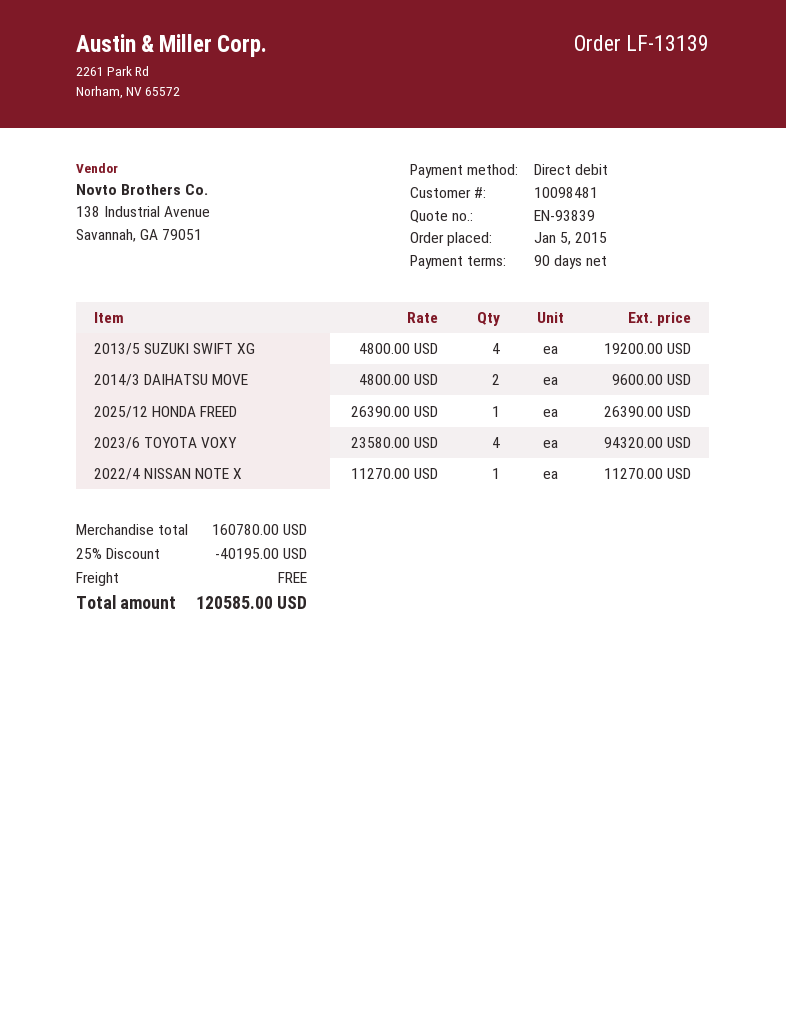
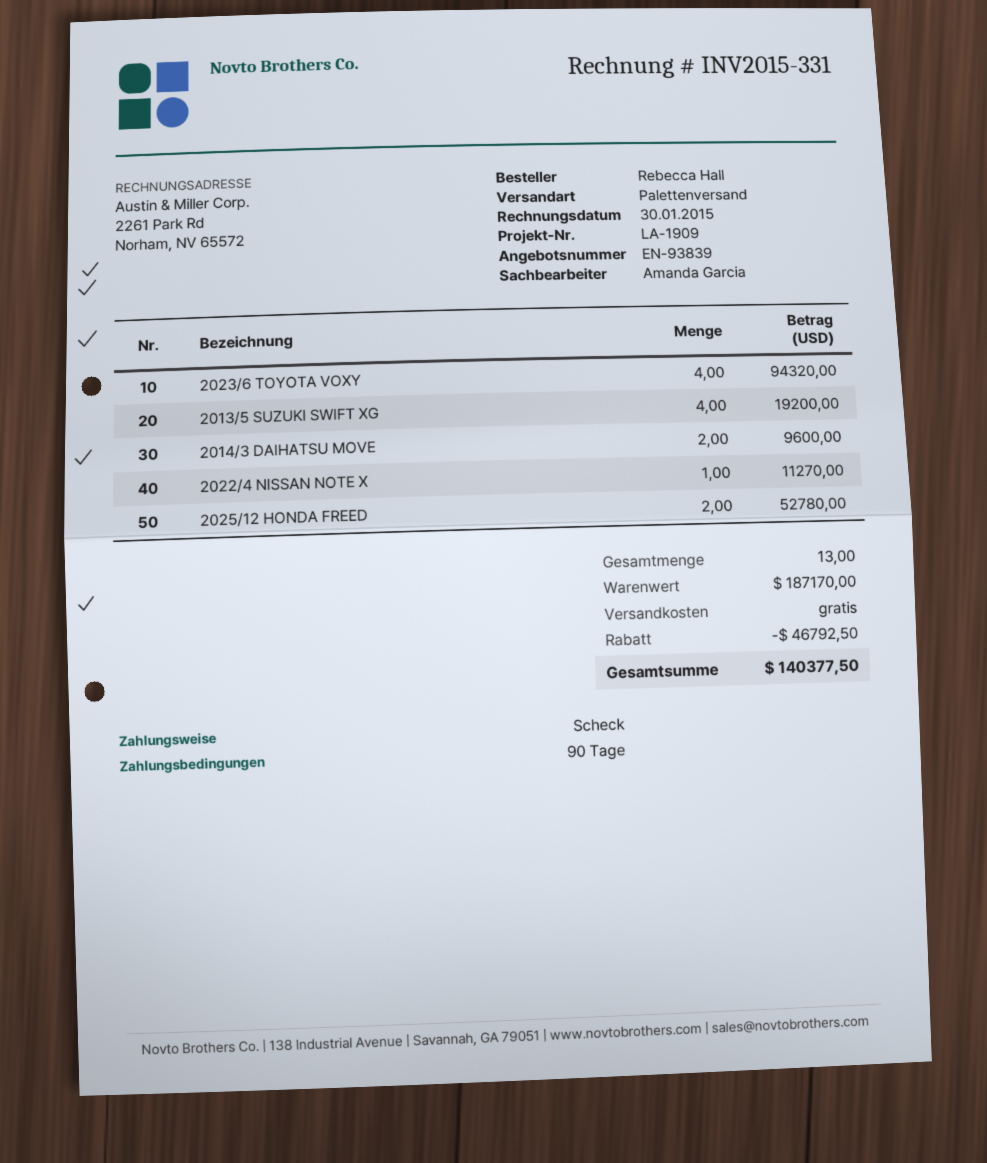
payment method: direct debit -> cheque
2025/12 HONDA FREED: 1 for 26390.00 -> 2 for 52780.00
subtotal: 160780.00 -> 187170.00
discount: 40195.00 -> 46792.50
total: 120585.00 -> 140377.50

